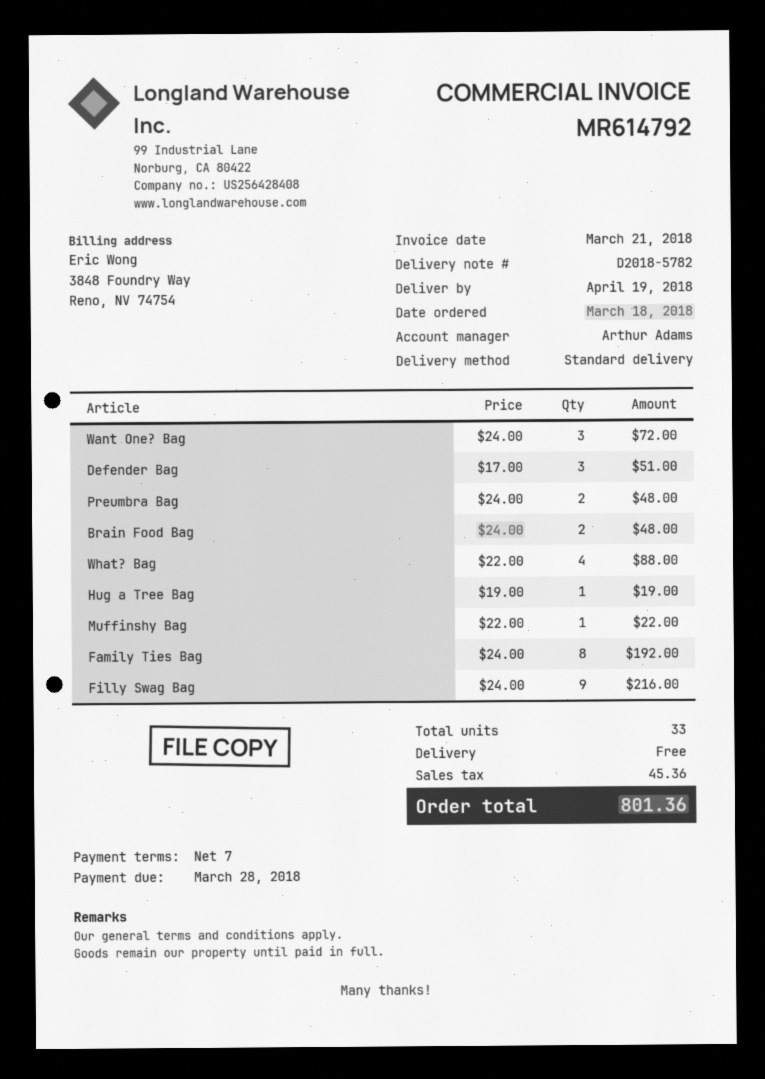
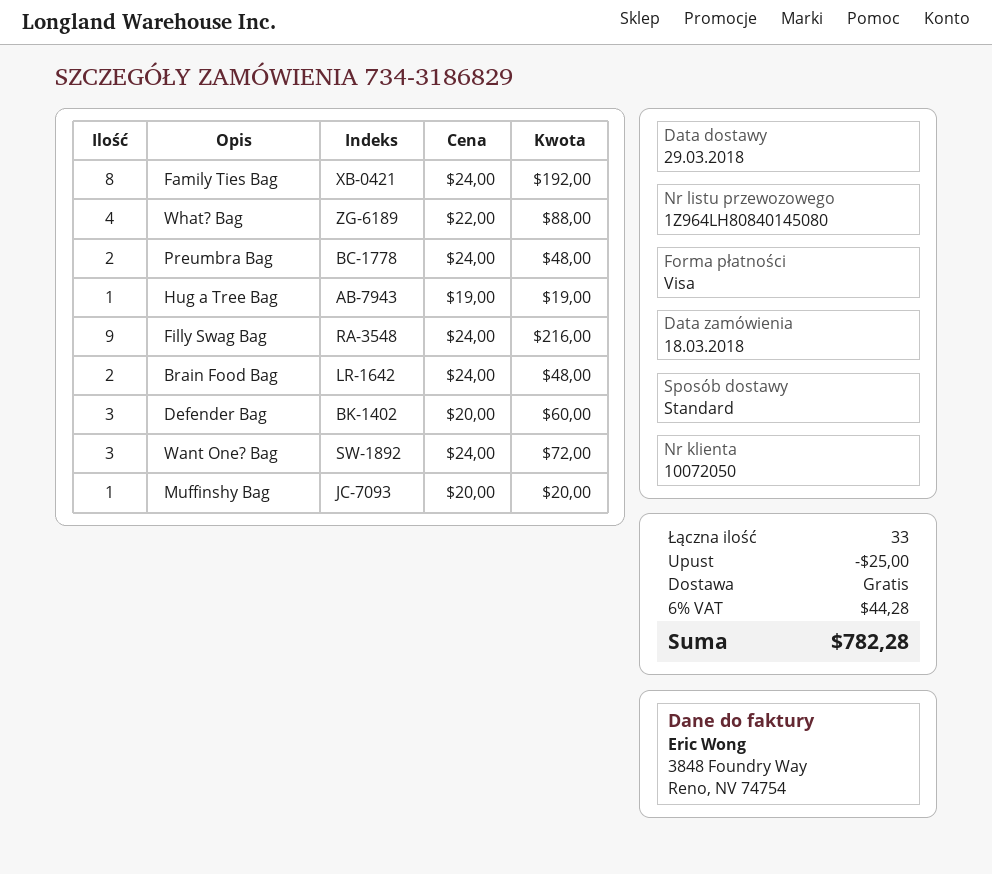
delivery date: 2018-04-19 -> 2018-03-29
Defender Bag: 3 x 17.00 = 51.00 -> 3 x 20.00 = 60.00
Muffinshy Bag: 1 x 22.00 = 22.00 -> 1 x 20.00 = 20.00
discount: none -> 25.00
tax: 45.36 -> 44.28
total: 801.36 -> 782.28

